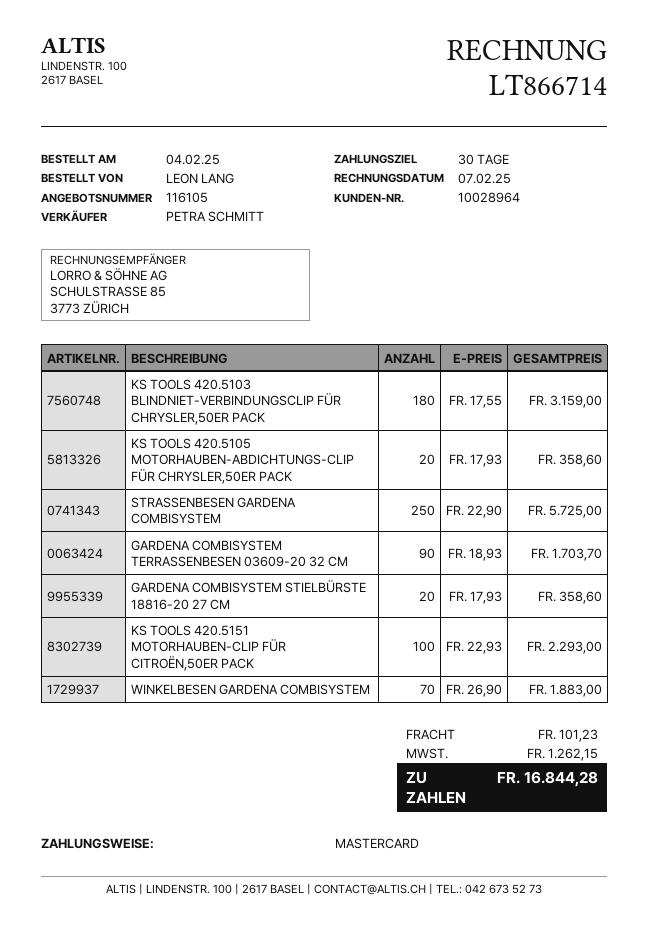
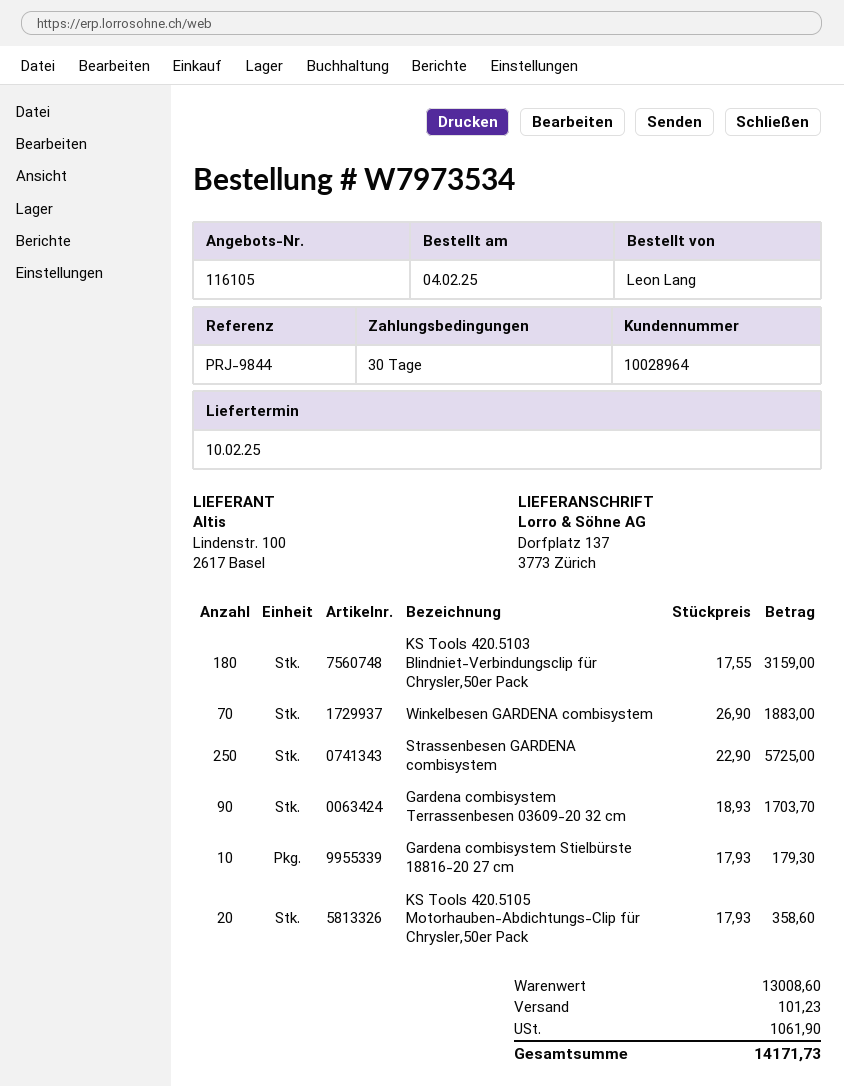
GARDENA COMBISYSTEM STIELBÜRSTE 18816-20 27 CM: 20 x 17.93 = 358.60 -> 10 x 17.93 = 179.30
KS TOOLS 420.5151 MOTORHAUBEN-CLIP FÜR CITROËN,50ER PACK: 100 x 22.93 = 2293.00 -> none
tax: 1262.15 -> 1061.90
total: 16844.28 -> 14171.73

